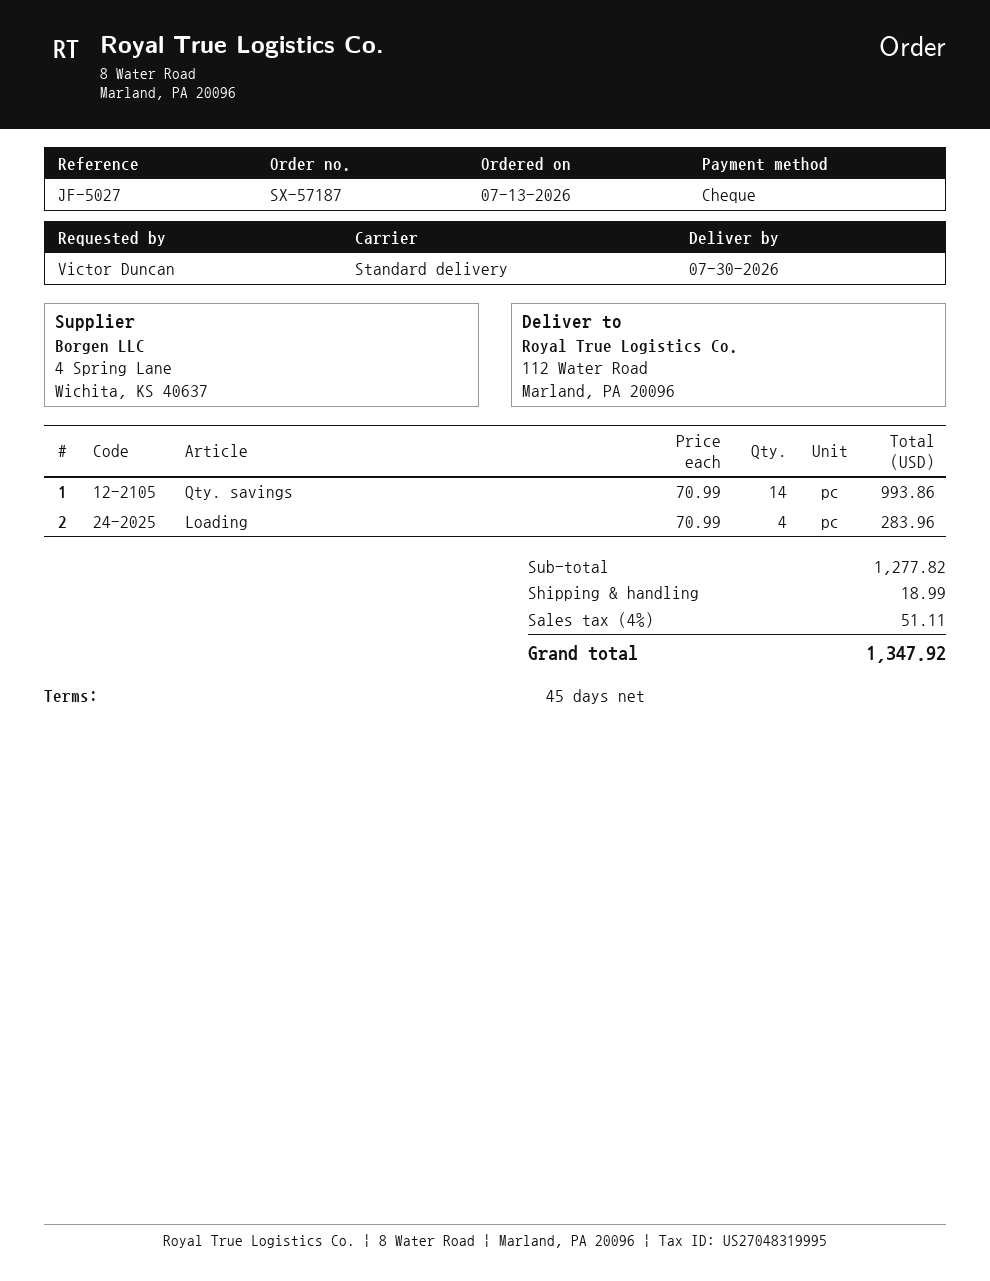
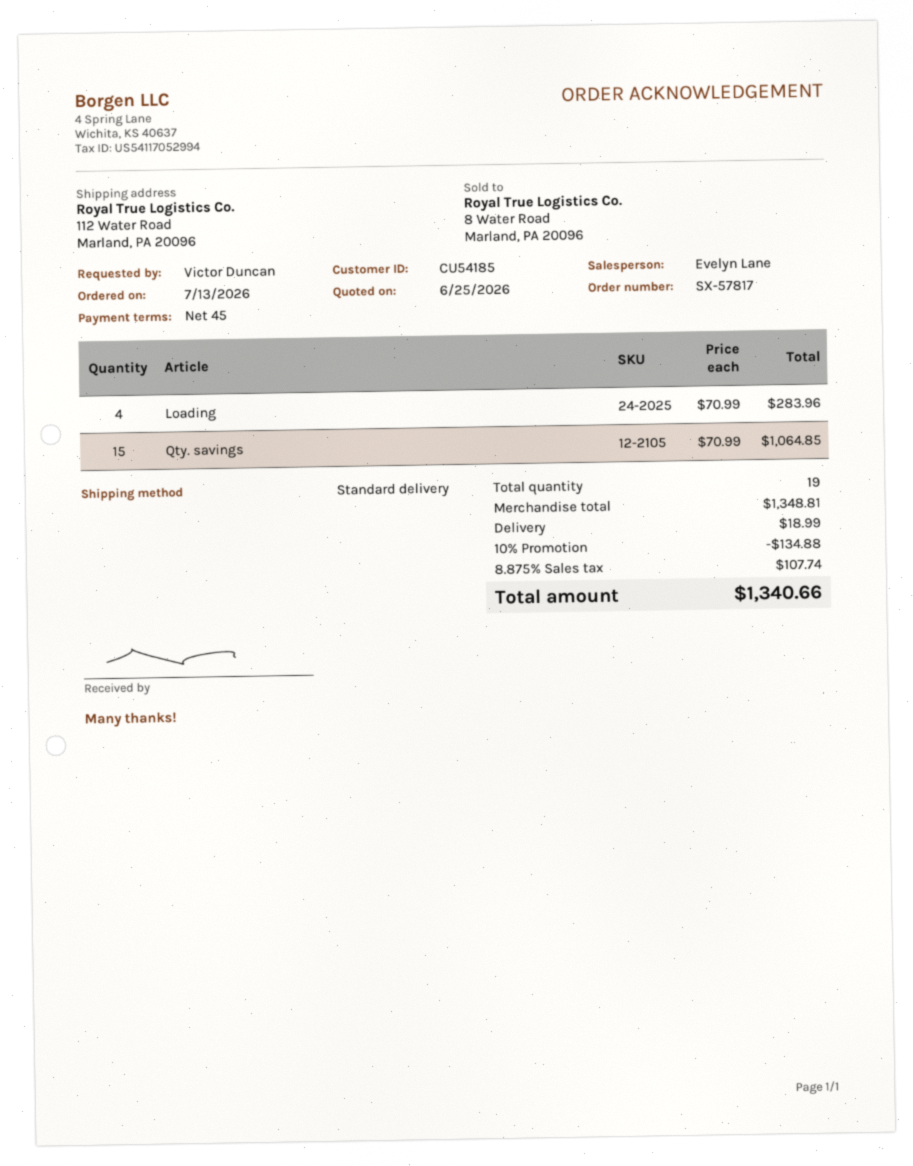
order number: SX-57187 -> SX-57817
Qty. savings: 14 x 70.99 = 993.86 -> 15 x 70.99 = 1064.85
subtotal: 1277.82 -> 1348.81
discount: none -> 10% = 134.88
tax: 4% = 51.11 -> 8.875% = 107.74
total: 1347.92 -> 1340.66

